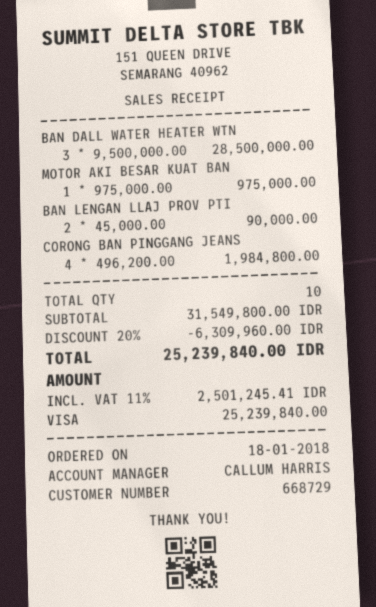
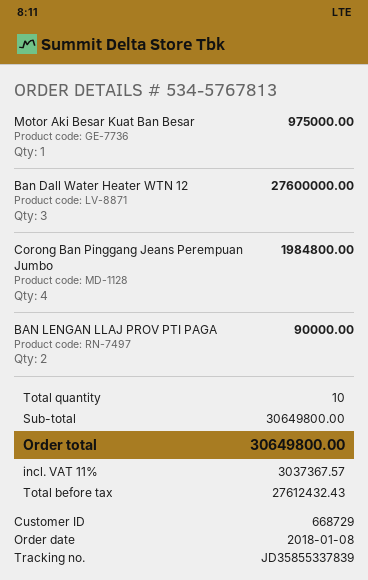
order date: 2018-01-18 -> 2018-01-08
BAN DALL WATER HEATER WTN: 3 for 28500000.00 -> 3 for 27600000.00
subtotal: 31549800.00 -> 30649800.00
discount: 20% = 6309960.00 -> none
tax: 11% = 2501245.41 -> 11% = 3037367.57
total: 25239840.00 -> 30649800.00

